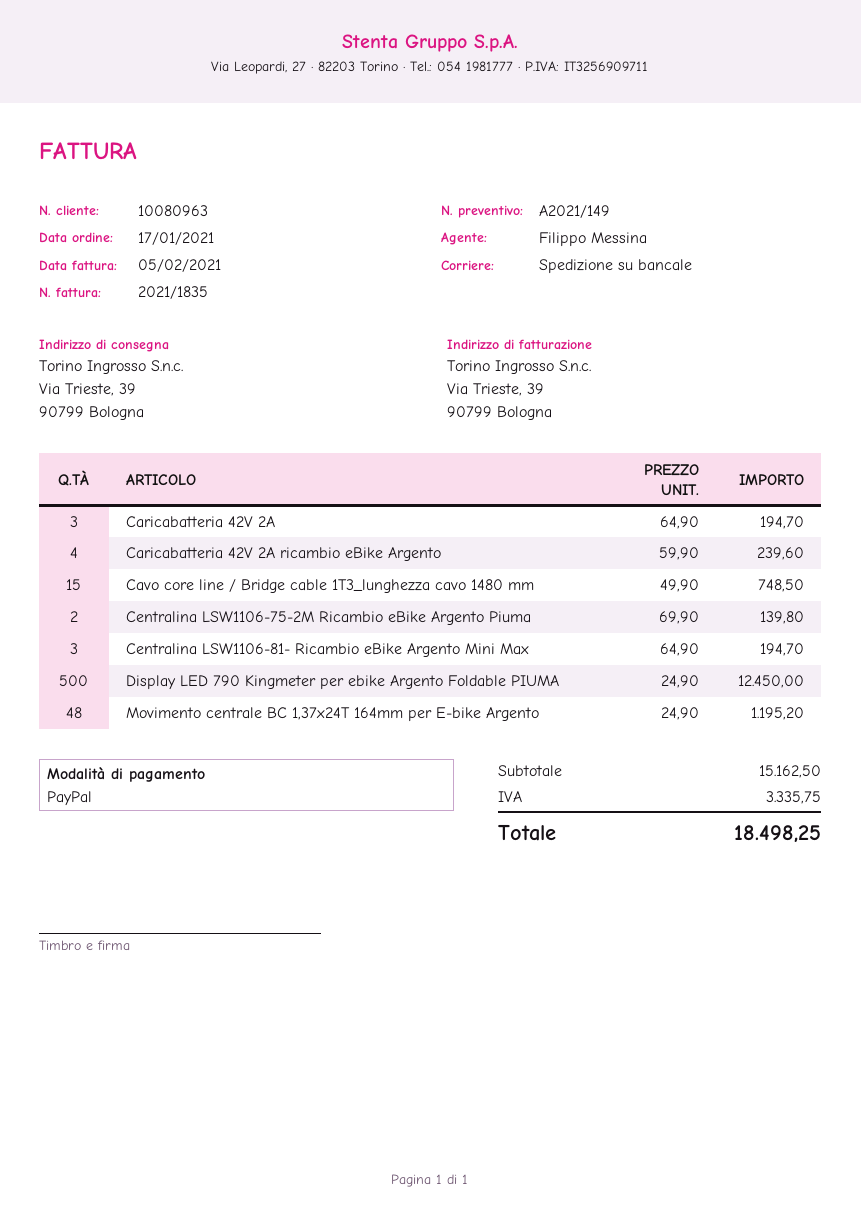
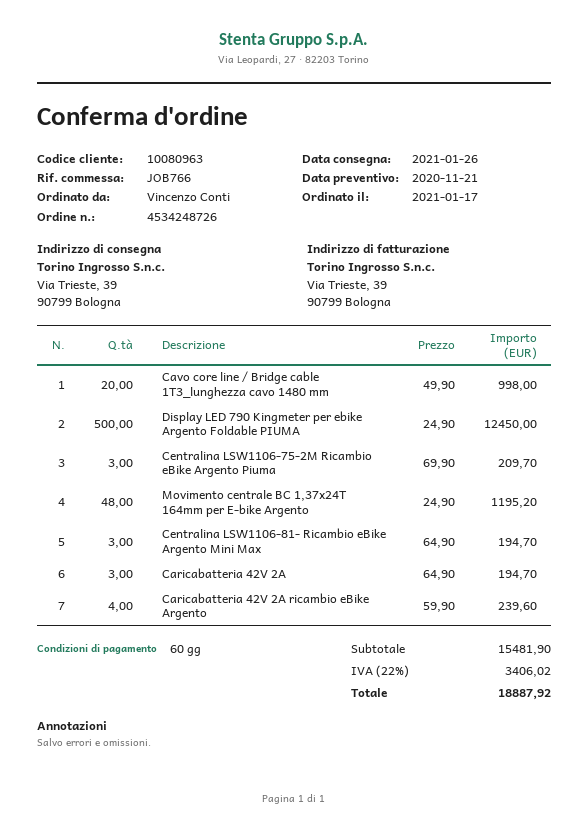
Cavo core line / Bridge cable 1T3_lunghezza cavo 1480 mm: 15 x 49.90 = 748.50 -> 20 x 49.90 = 998.00
Centralina LSW1106-75-2M Ricambio eBike Argento Piuma: 2 x 69.90 = 139.80 -> 3 x 69.90 = 209.70
subtotal: 15162.50 -> 15481.90
tax: 3335.75 -> 3406.02
total: 18498.25 -> 18887.92

